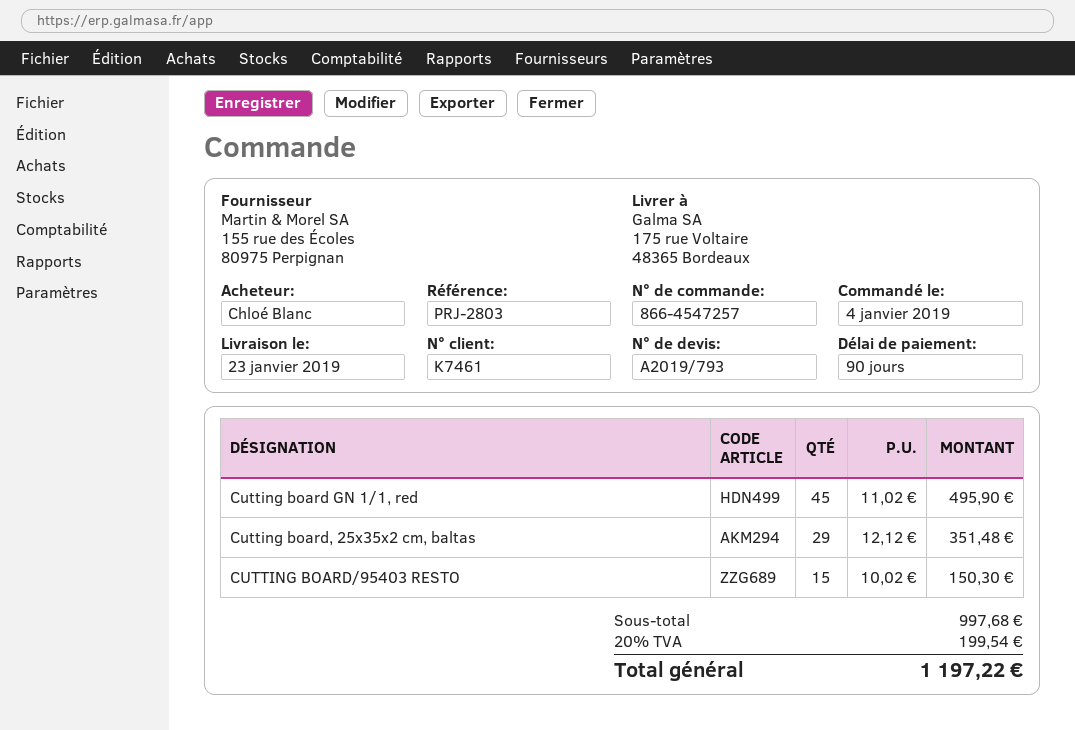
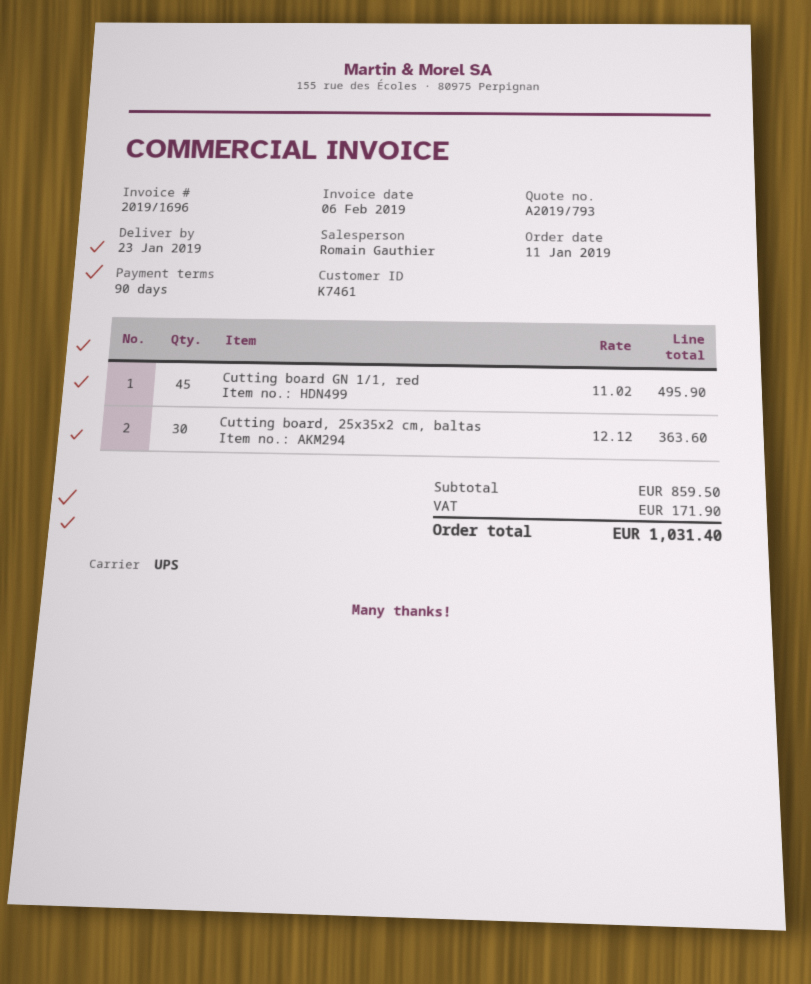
order date: 2019-01-04 -> 2019-01-11
Cutting board, 25x35x2 cm, baltas: 29 x 12.12 = 351.48 -> 30 x 12.12 = 363.60
CUTTING BOARD/95403 RESTO: 15 x 10.02 = 150.30 -> none
subtotal: 997.68 -> 859.50
tax: 199.54 -> 171.90
total: 1197.22 -> 1031.40

